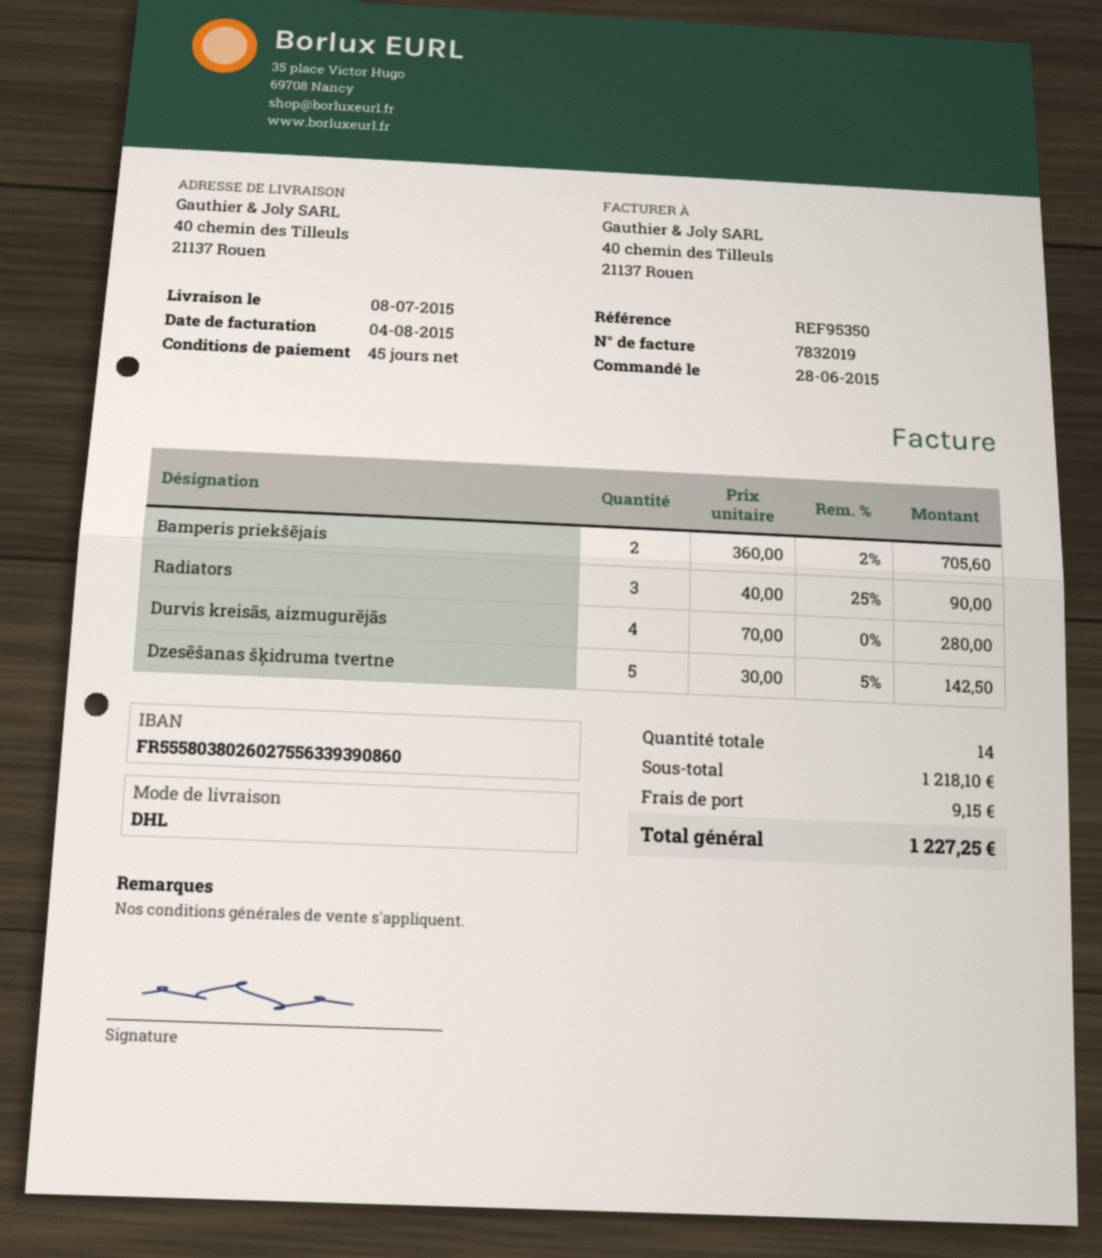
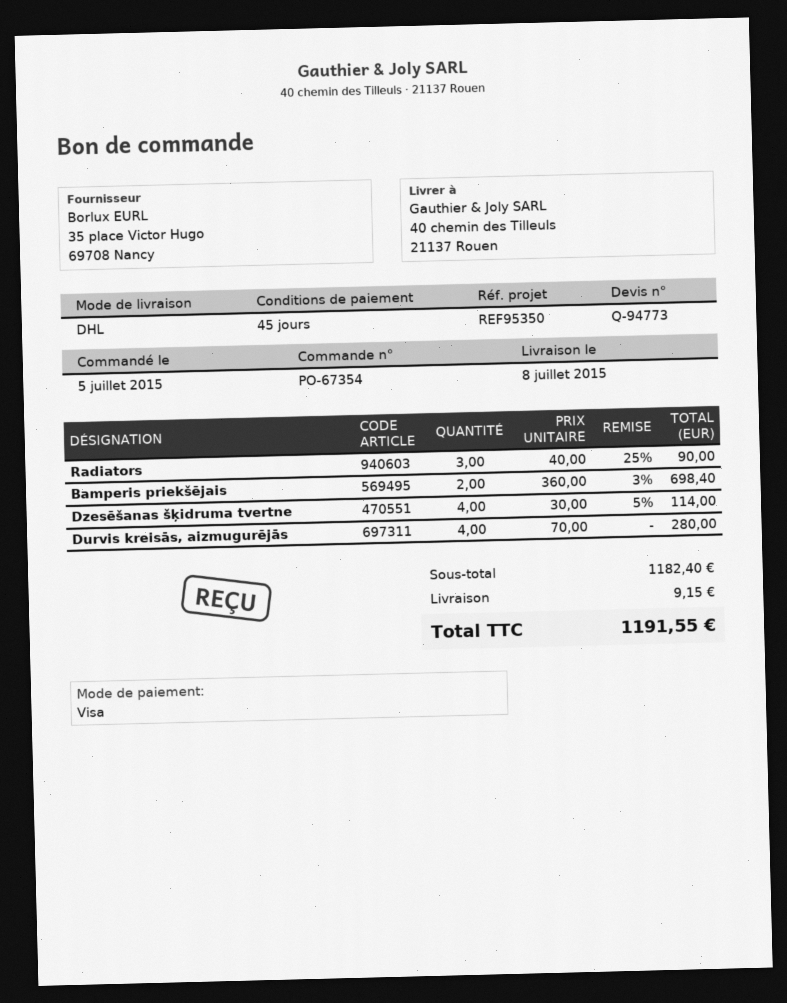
order date: 2015-06-28 -> 2015-07-05
Bamperis priekšējais: 2 x 360.00 - 2% = 705.60 -> 2 x 360.00 - 3% = 698.40
Dzesēšanas šķidruma tvertne: 5 x 30.00 - 5% = 142.50 -> 4 x 30.00 - 5% = 114.00
subtotal: 1218.10 -> 1182.40
total: 1227.25 -> 1191.55

